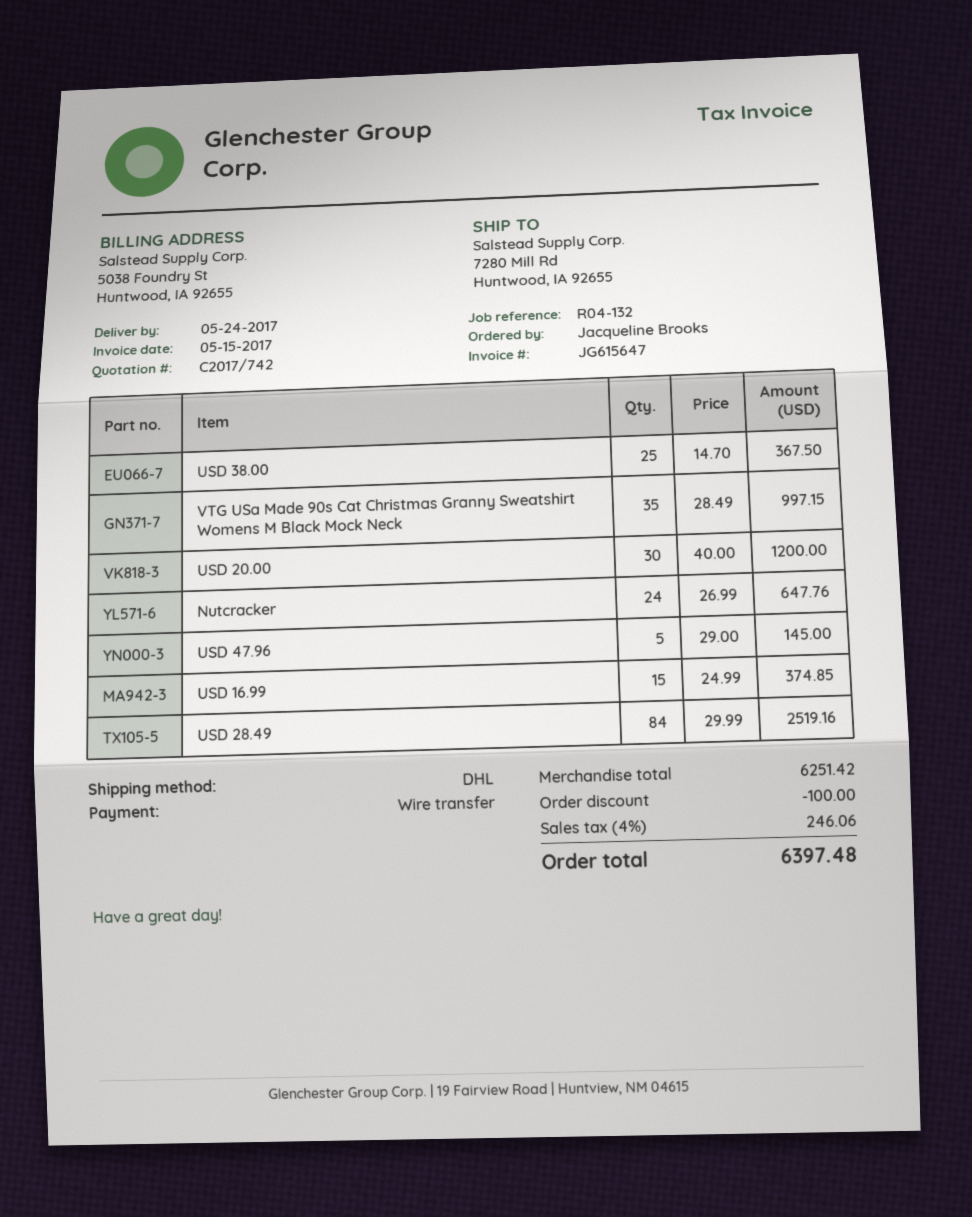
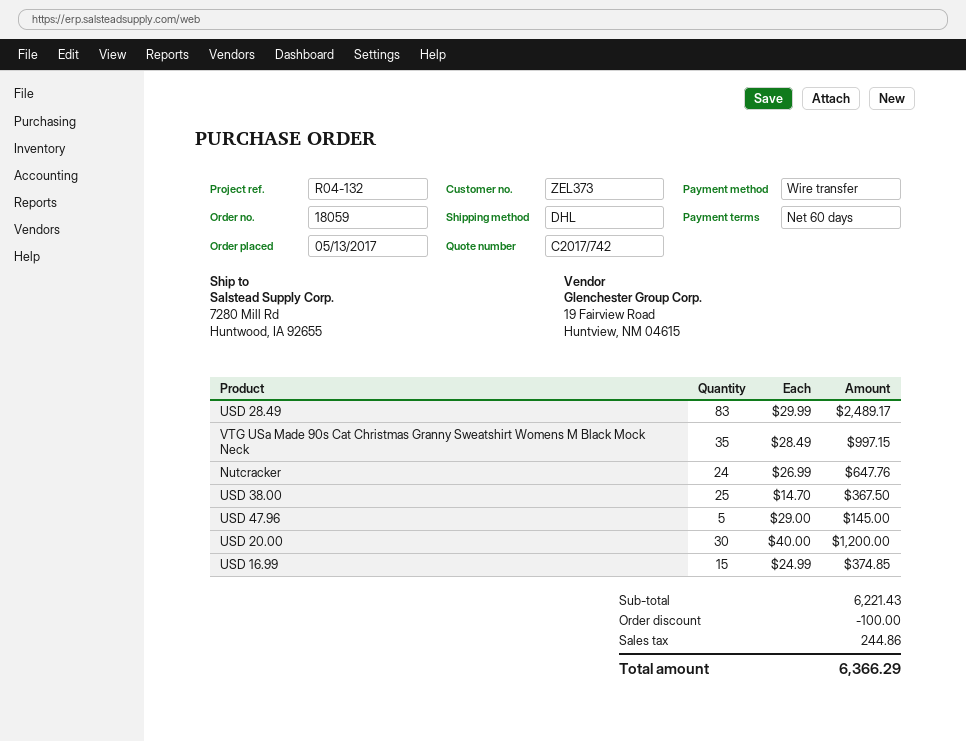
USD 28.49: 84 x 29.99 = 2519.16 -> 83 x 29.99 = 2489.17
subtotal: 6251.42 -> 6221.43
tax: 246.06 -> 244.86
total: 6397.48 -> 6366.29

